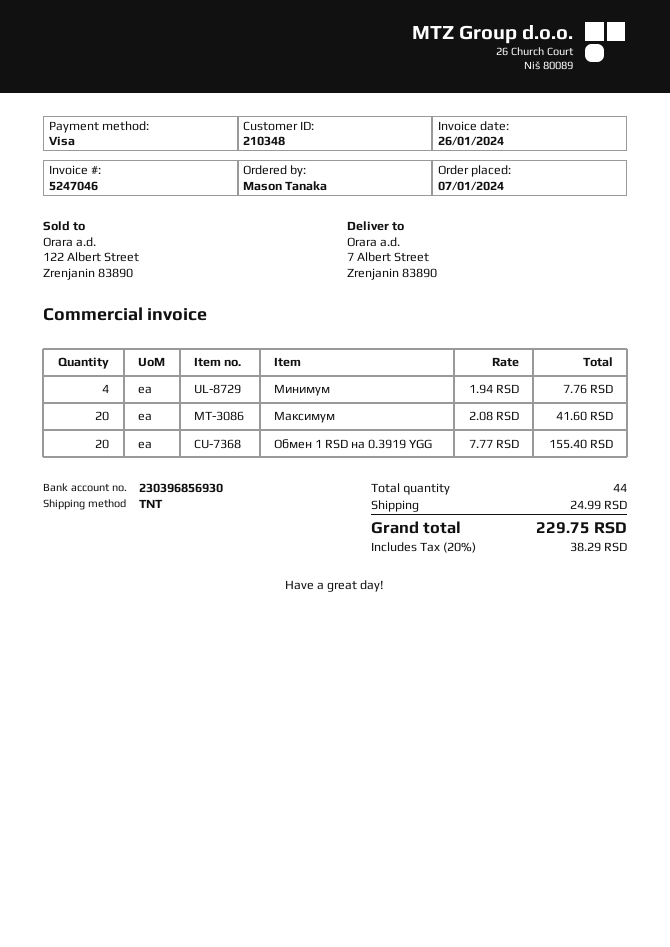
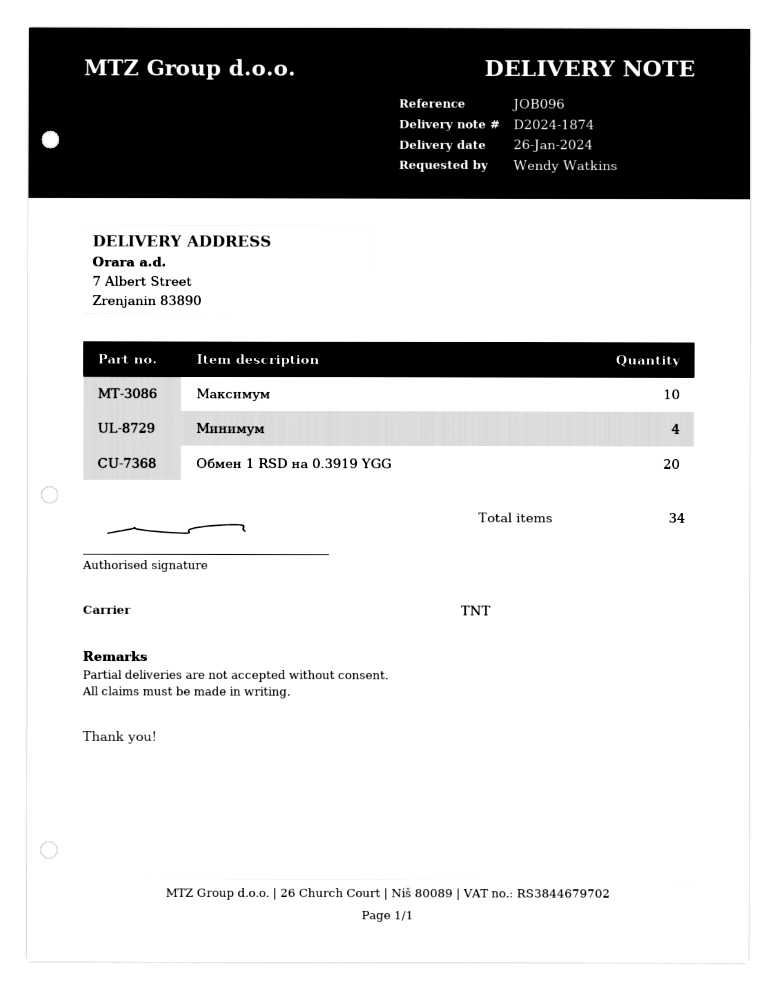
ordered by: Mason Tanaka -> Wendy Watkins
Максимум: 20 -> 10
total quantity: 44 -> 34

